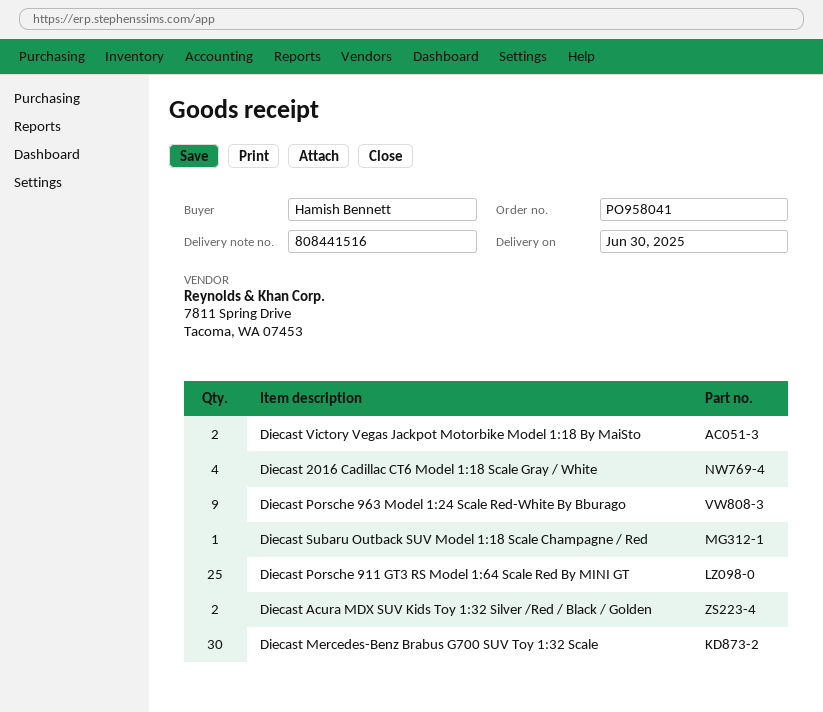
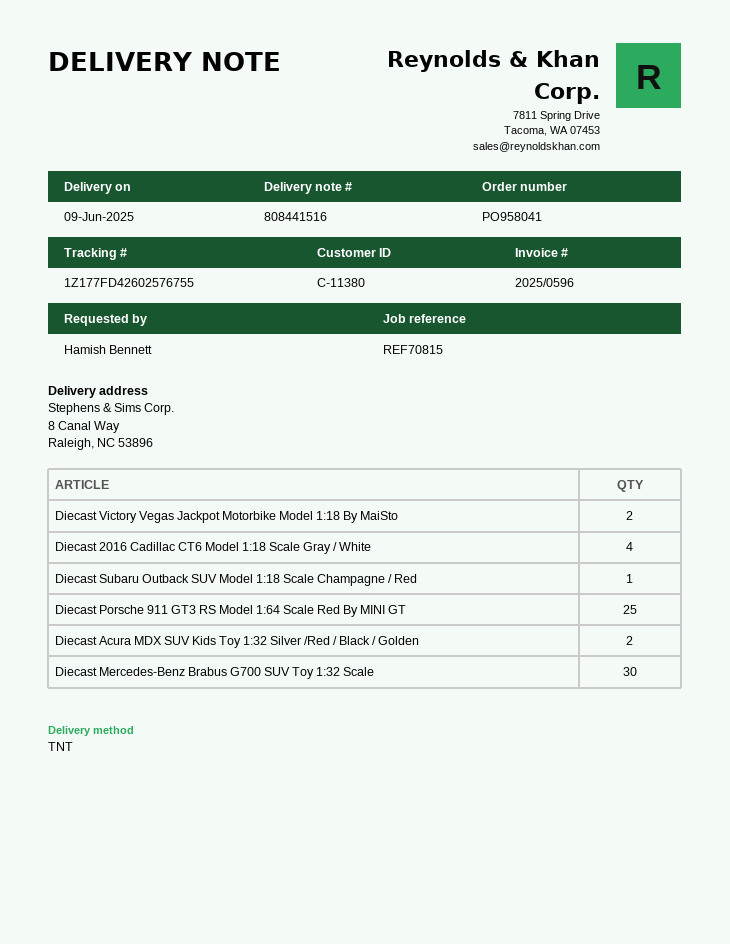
delivery date: 2025-06-30 -> 2025-06-09
Diecast Porsche 963 Model 1:24 Scale Red-White By Bburago: 9 -> none

